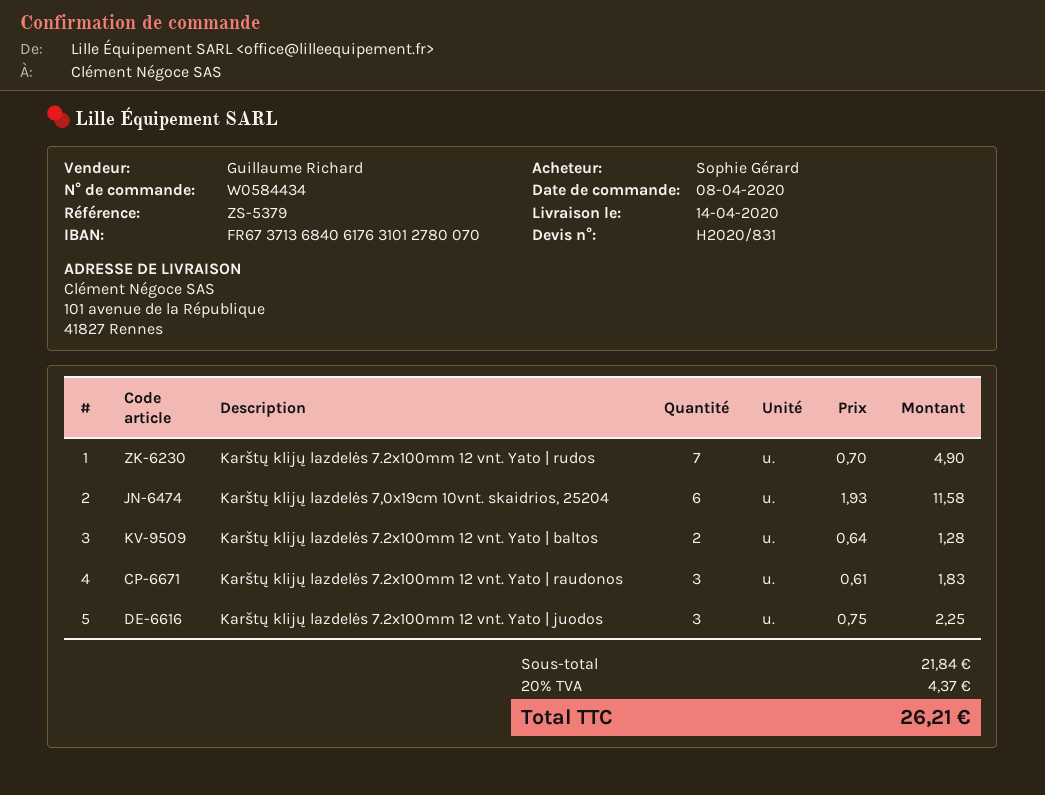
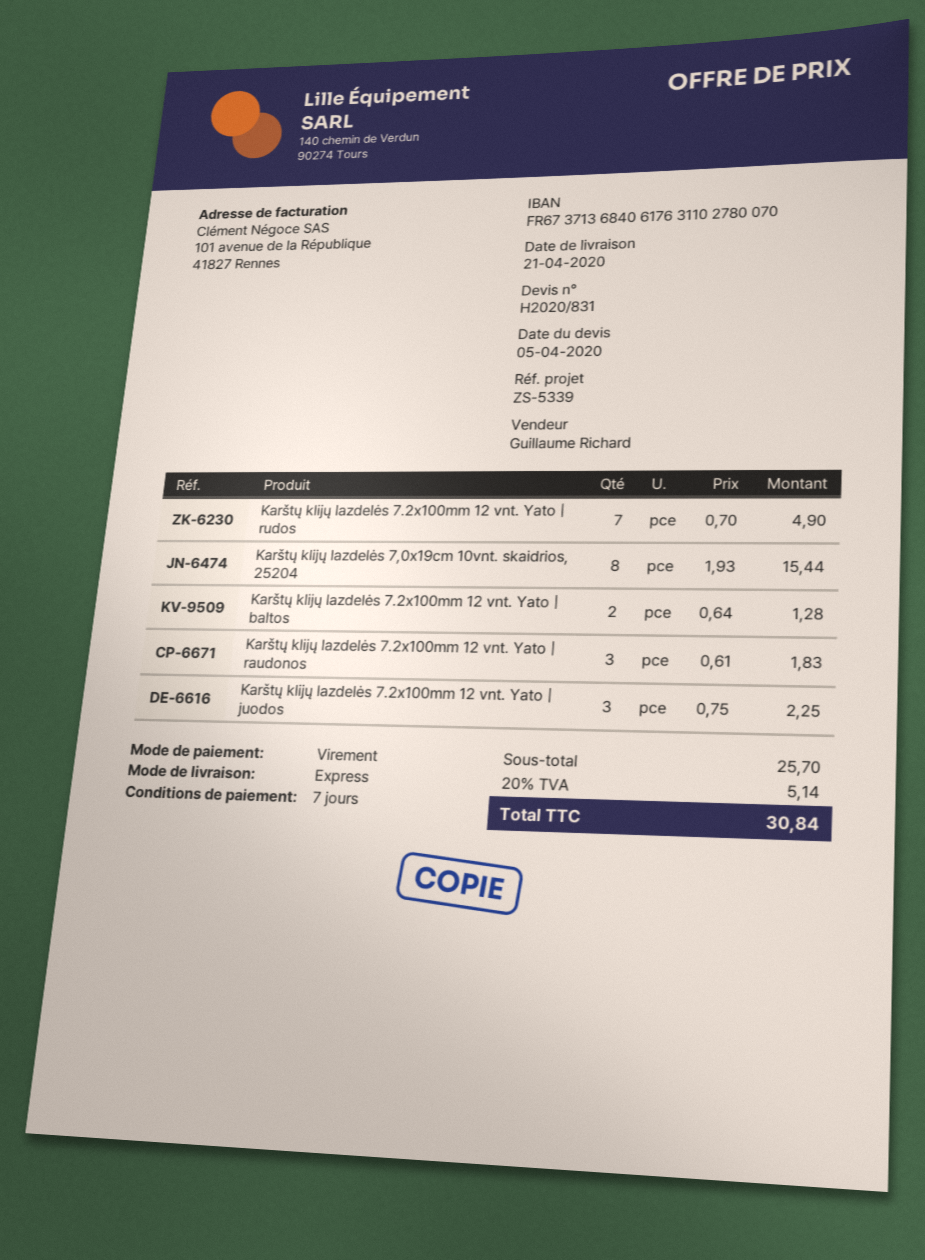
delivery date: 2020-04-14 -> 2020-04-21
reference: ZS-5379 -> ZS-5339
bank account: FR6737136840617631012780070 -> FR6737136840617631102780070
Karštų klijų lazdelės 7,0x19cm 10vnt. skaidrios, 25204: 6 x 1.93 = 11.58 -> 8 x 1.93 = 15.44
subtotal: 21.84 -> 25.70
tax: 20% = 4.37 -> 20% = 5.14
total: 26.21 -> 30.84

